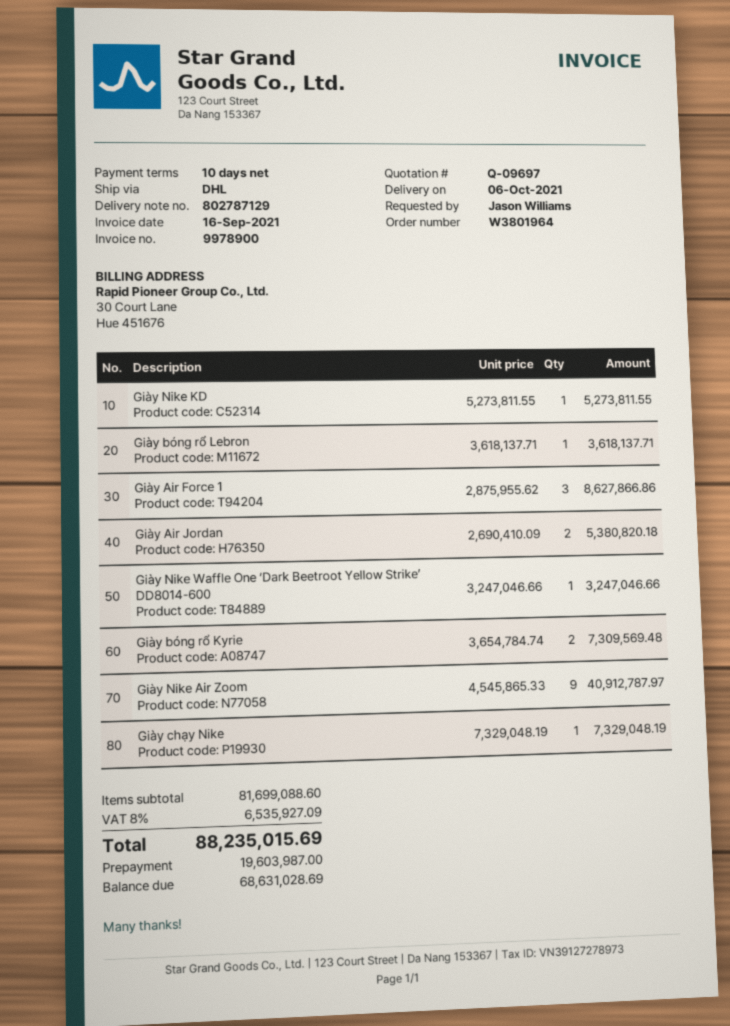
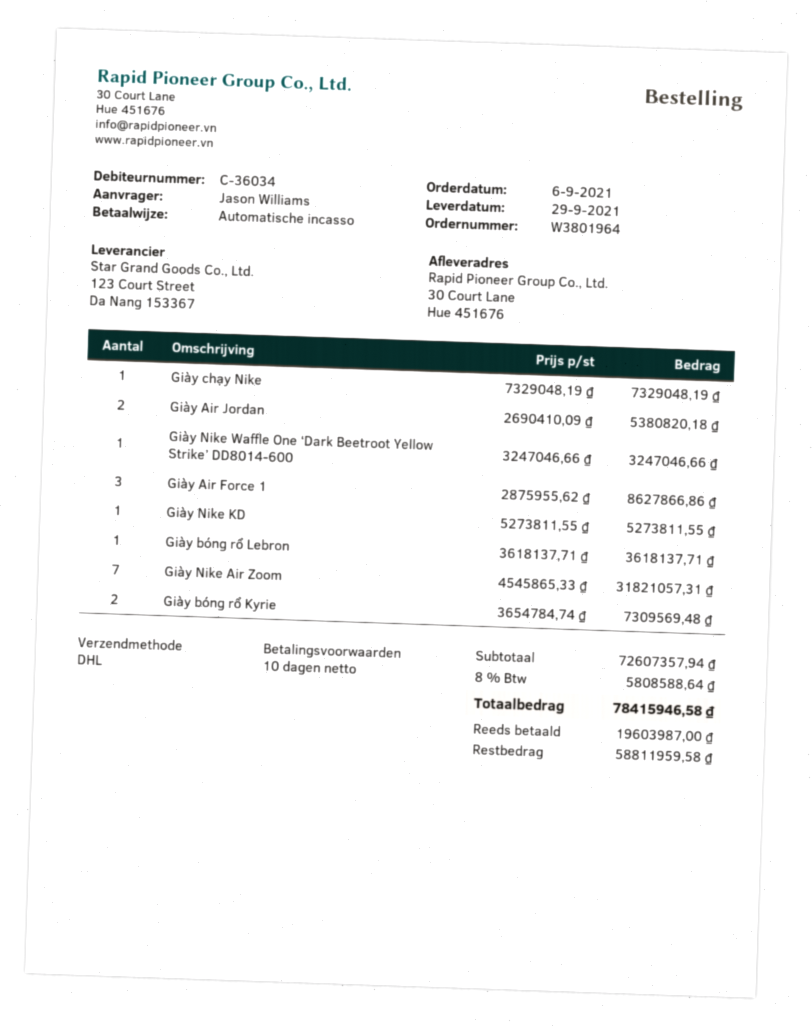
delivery date: 2021-10-06 -> 2021-09-29
Giày Nike Air Zoom: 9 x 4545865.33 = 40912787.97 -> 7 x 4545865.33 = 31821057.31
subtotal: 81699088.60 -> 72607357.94
tax: 8% = 6535927.09 -> 8% = 5808588.64
total: 88235015.69 -> 78415946.58
balance: 68631028.69 -> 58811959.58

